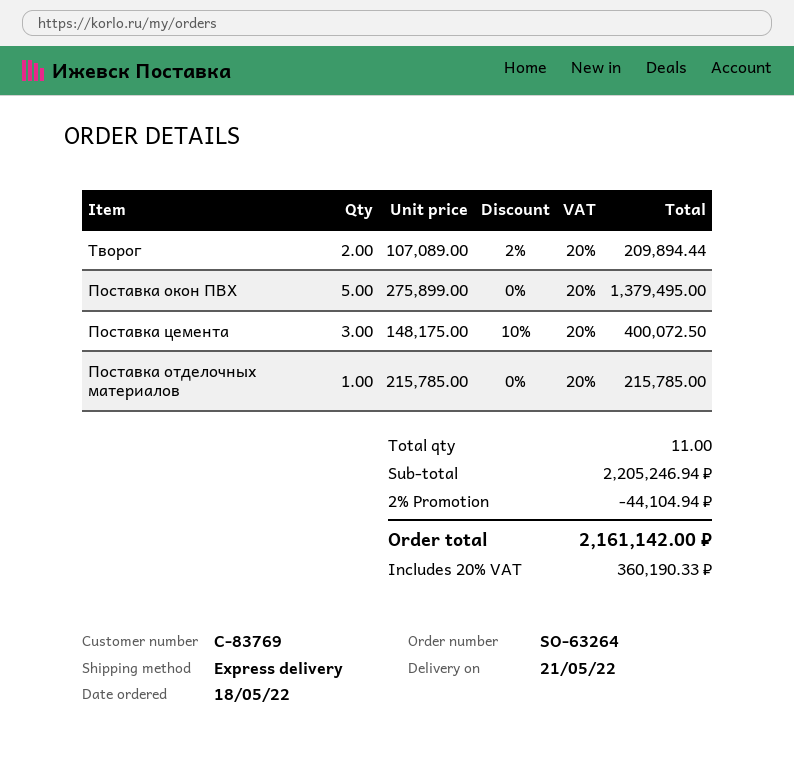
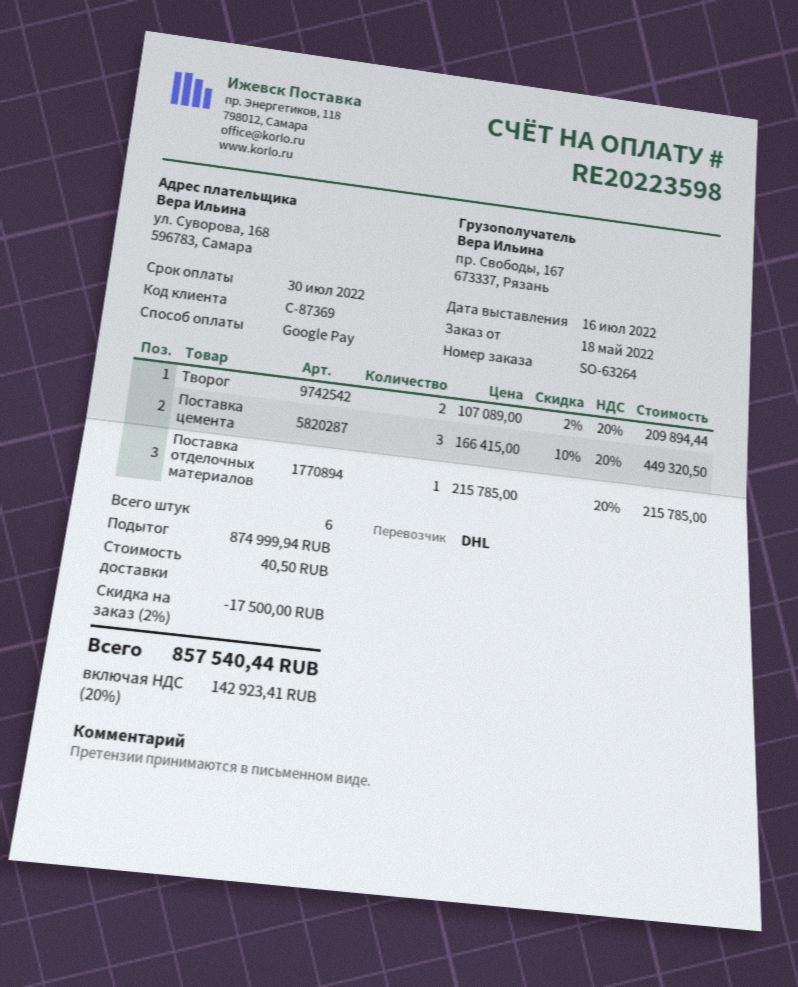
customer number: C-83769 -> C-87369
shipping method: express -> DHL
Поставка окон ПВХ: 5 x 275899.00 = 1379495.00 -> none
Поставка цемента: 3 x 148175.00 - 10% = 400072.50 -> 3 x 166415.00 - 10% = 449320.50
total quantity: 11 -> 6
subtotal: 2205246.94 -> 874999.94
discount: 2% = 44104.94 -> 2% = 17500.00
shipping: none -> 40.50
tax: 20% = 360190.33 -> 20% = 142923.41
total: 2161142.00 -> 857540.44

